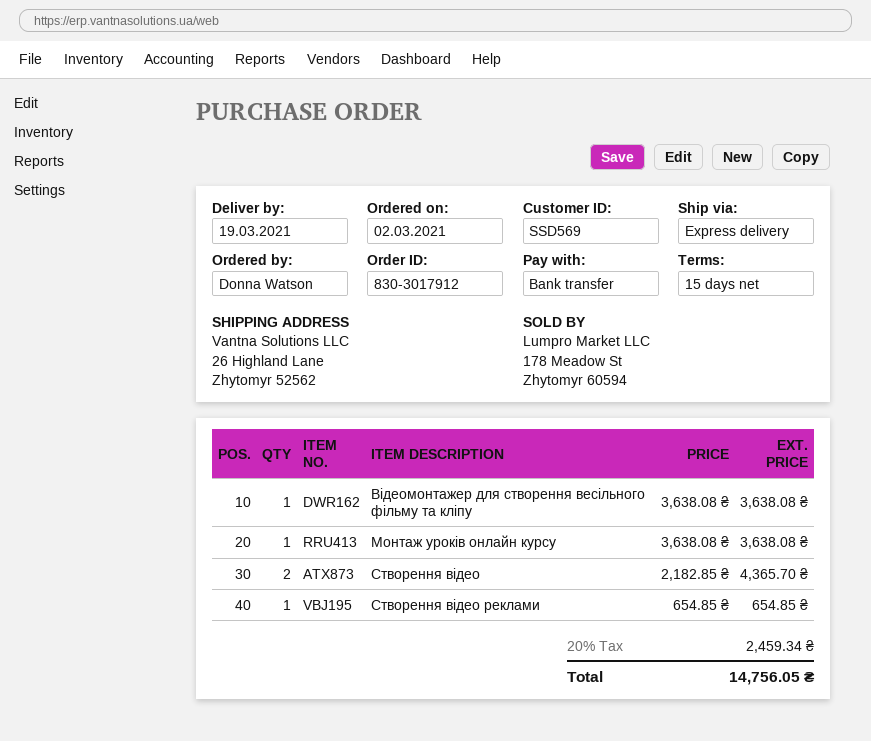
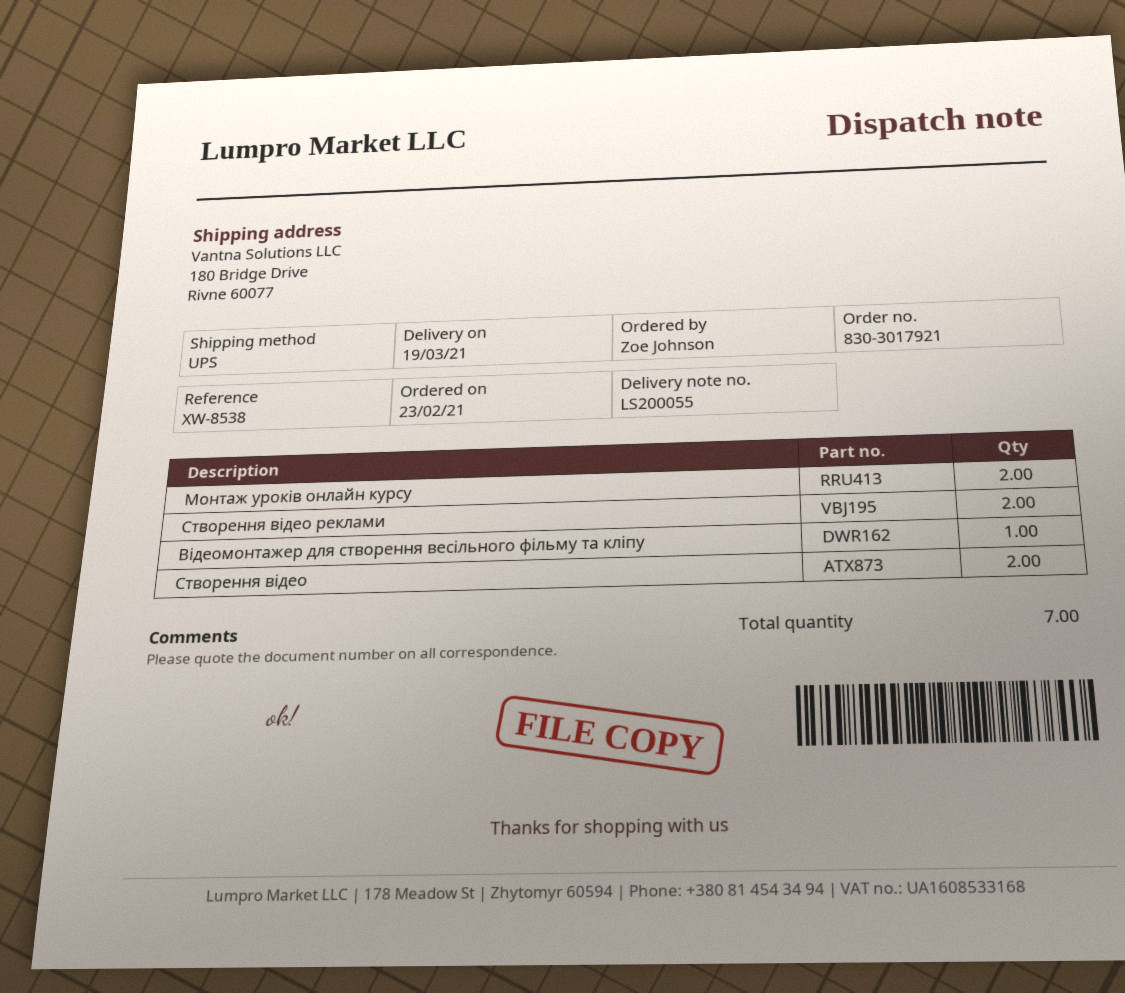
order number: 830-3017912 -> 830-3017921
order date: 2021-03-02 -> 2021-02-23
ordered by: Donna Watson -> Zoe Johnson
shipping method: express -> UPS
ship to: 26 Highland Lane, Zhytomyr 52562 -> 180 Bridge Drive, Rivne 60077
Монтаж уроків онлайн курсу: 1 -> 2
Створення відео реклами: 1 -> 2

